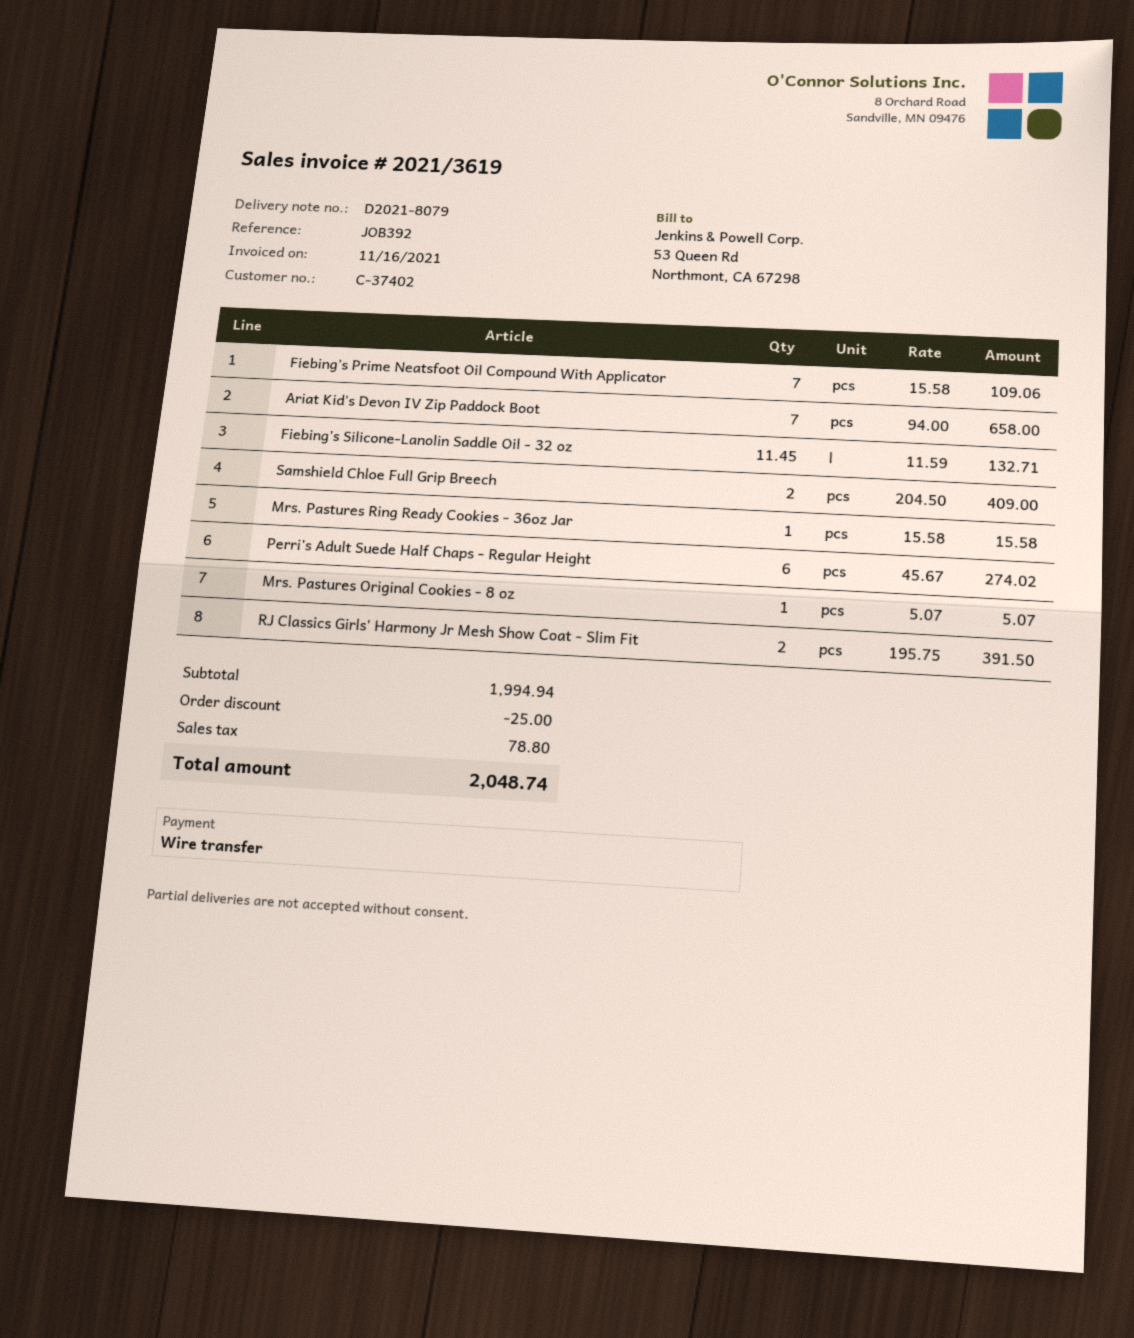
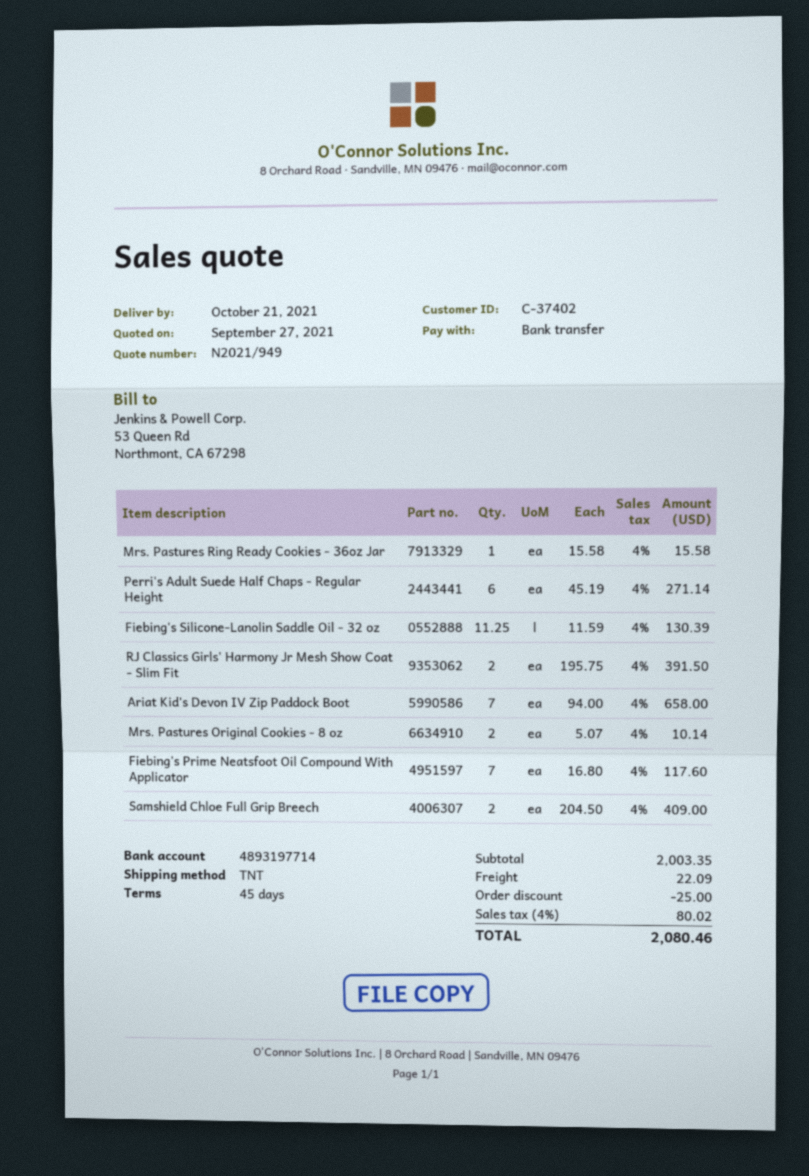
Fiebing’s Prime Neatsfoot Oil Compound With Applicator: 7 x 15.58 = 109.06 -> 7 x 16.80 = 117.60
Fiebing's Silicone-Lanolin Saddle Oil - 32 oz: 11.45 x 11.59 = 132.71 -> 11.25 x 11.59 = 130.39
Perri's Adult Suede Half Chaps - Regular Height: 6 x 45.67 = 274.02 -> 6 x 45.19 = 271.14
Mrs. Pastures Original Cookies - 8 oz: 1 x 5.07 = 5.07 -> 2 x 5.07 = 10.14
subtotal: 1994.94 -> 2003.35
shipping: none -> 22.09
tax: 78.80 -> 80.02
total: 2048.74 -> 2080.46

